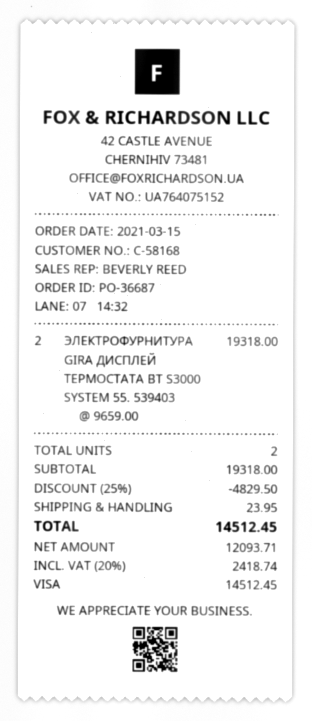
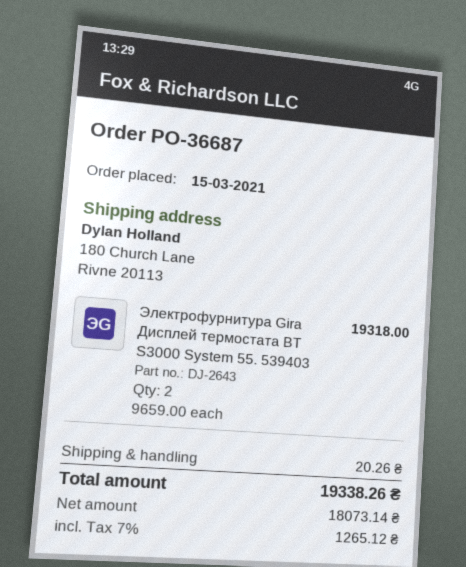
discount: 25% = 4829.50 -> none
shipping: 23.95 -> 20.26
net: 12093.71 -> 18073.14
tax: 20% = 2418.74 -> 7% = 1265.12
total: 14512.45 -> 19338.26

